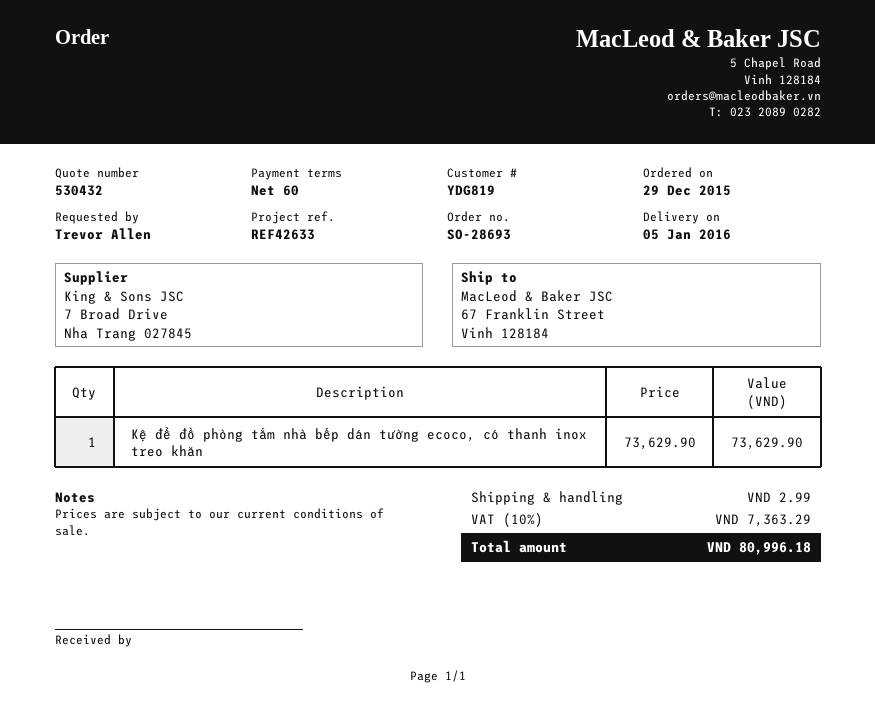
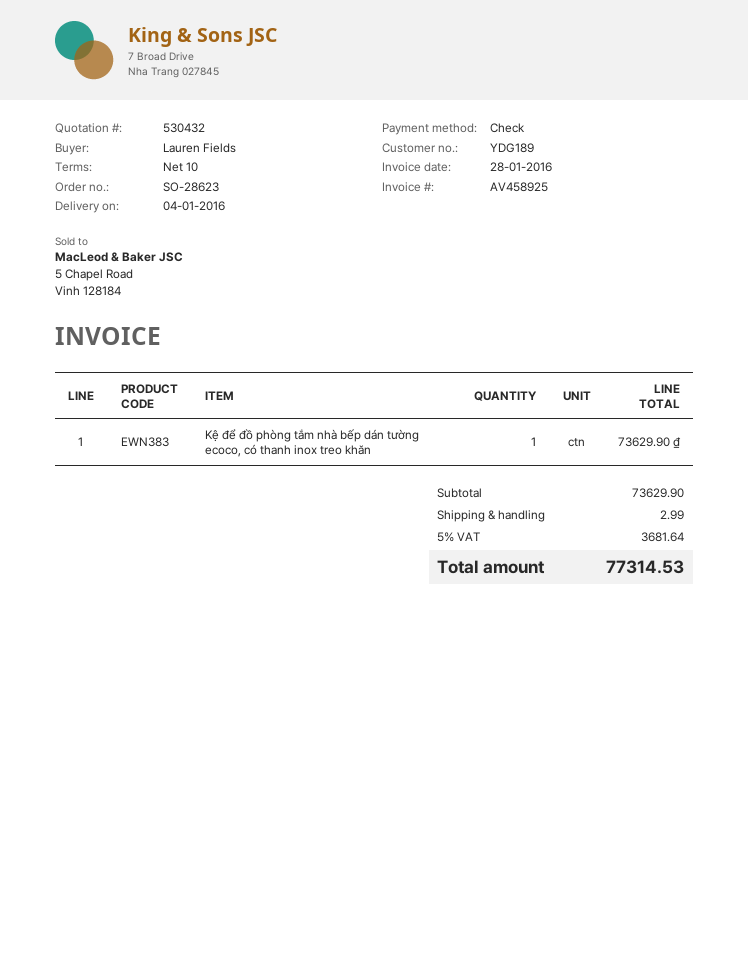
order number: SO-28693 -> SO-28623
delivery date: 2016-01-05 -> 2016-01-04
payment terms: 60 days -> 10 days
customer number: YDG819 -> YDG189
ordered by: Trevor Allen -> Lauren Fields
tax: 10% = 7363.29 -> 5% = 3681.64
total: 80996.18 -> 77314.53

